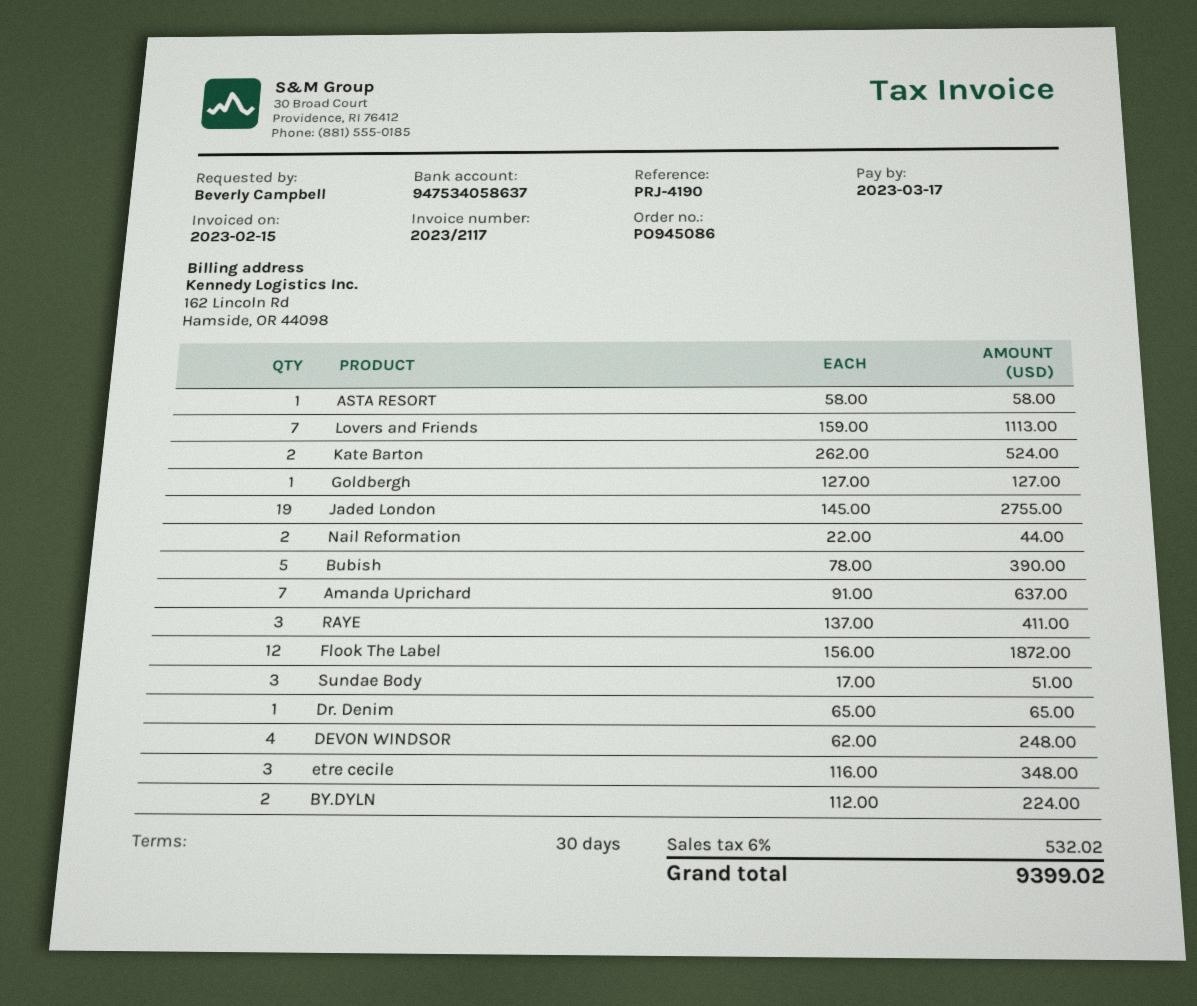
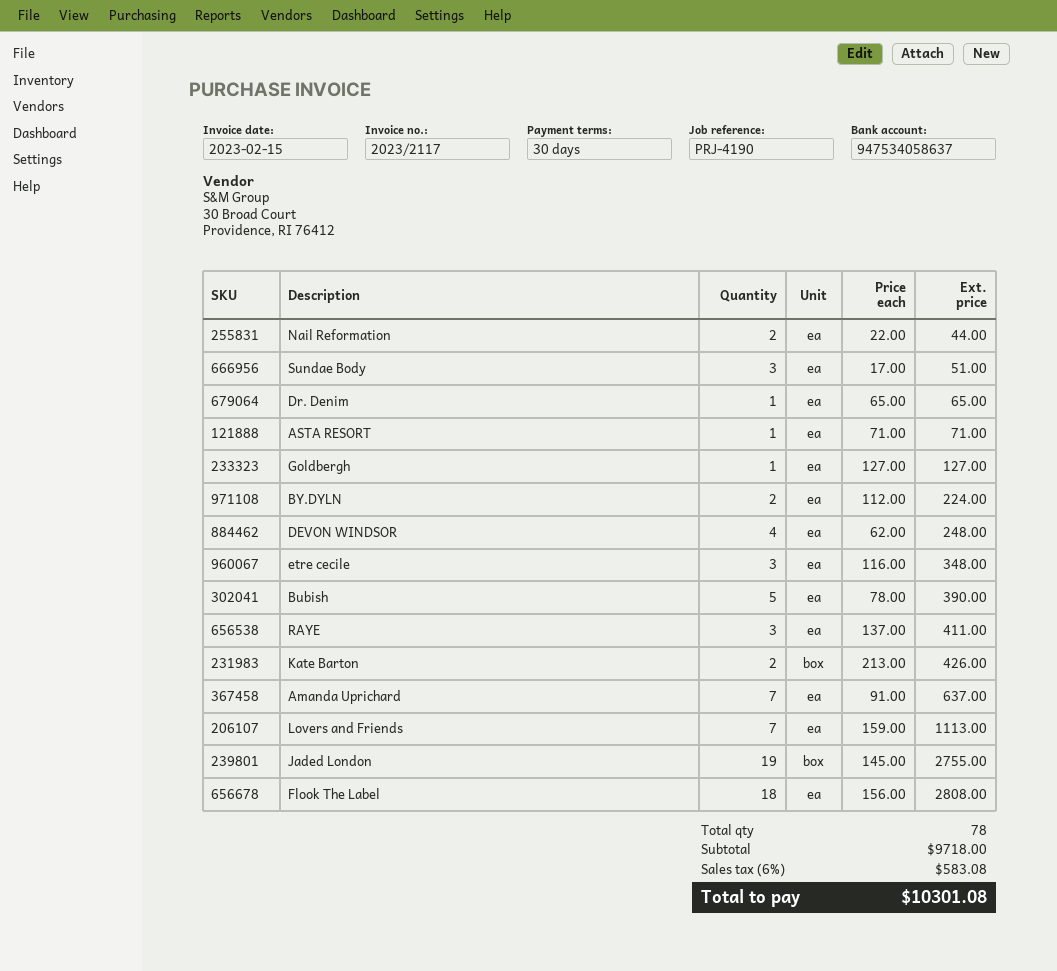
ASTA RESORT: 1 x 58.00 = 58.00 -> 1 x 71.00 = 71.00
Kate Barton: 2 x 262.00 = 524.00 -> 2 x 213.00 = 426.00
Flook The Label: 12 x 156.00 = 1872.00 -> 18 x 156.00 = 2808.00
tax: 6% = 532.02 -> 6% = 583.08
total: 9399.02 -> 10301.08

